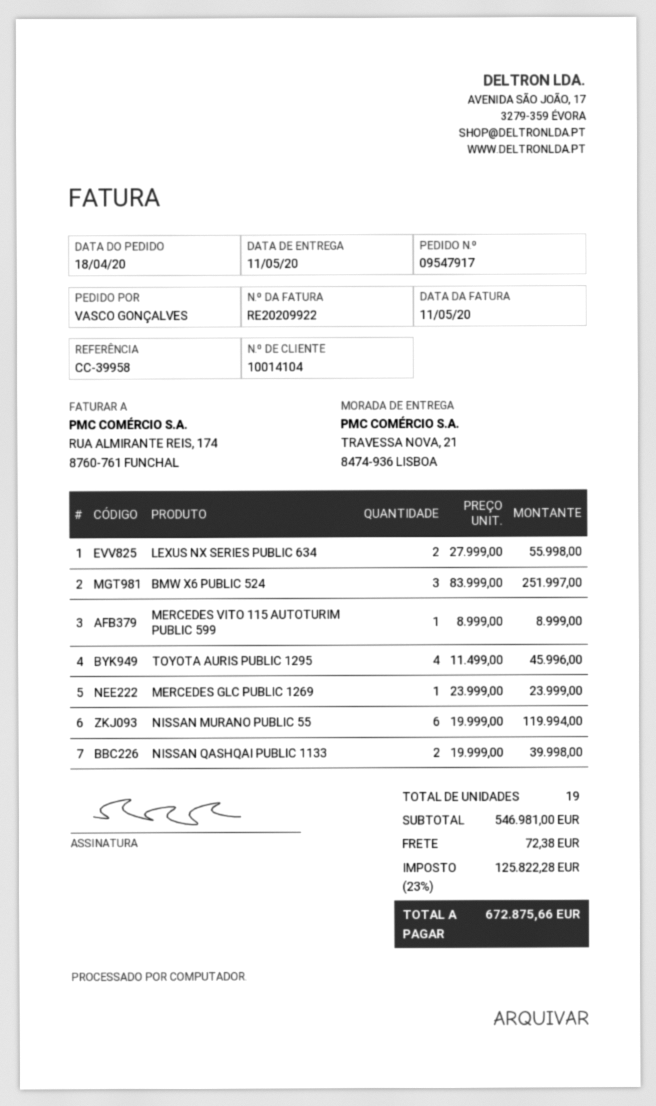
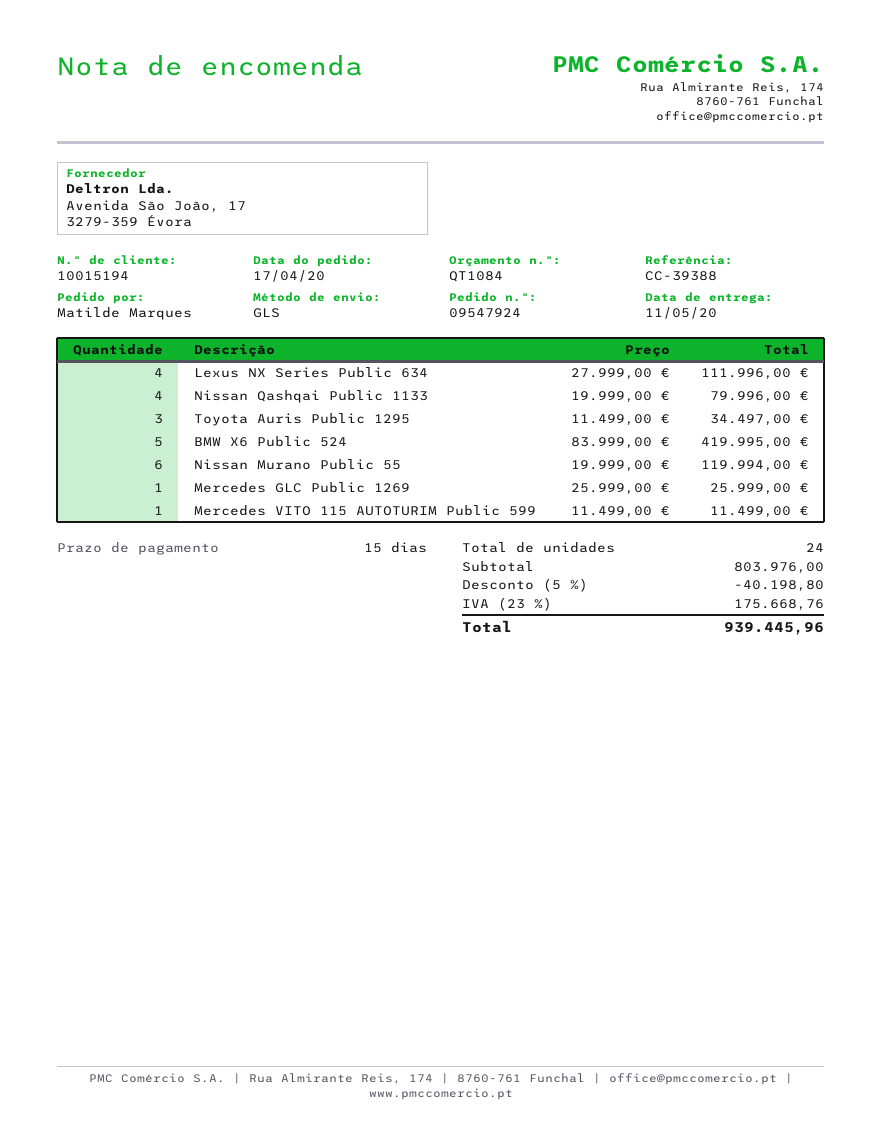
order number: 09547917 -> 09547924
order date: 2020-04-18 -> 2020-04-17
customer number: 10014104 -> 10015194
reference: CC-39958 -> CC-39388
ordered by: VASCO GONÇALVES -> Matilde Marques
LEXUS NX SERIES PUBLIC 634: 2 x 27999.00 = 55998.00 -> 4 x 27999.00 = 111996.00
BMW X6 PUBLIC 524: 3 x 83999.00 = 251997.00 -> 5 x 83999.00 = 419995.00
MERCEDES VITO 115 AUTOTURIM PUBLIC 599: 1 x 8999.00 = 8999.00 -> 1 x 11499.00 = 11499.00
TOYOTA AURIS PUBLIC 1295: 4 x 11499.00 = 45996.00 -> 3 x 11499.00 = 34497.00
MERCEDES GLC PUBLIC 1269: 1 x 23999.00 = 23999.00 -> 1 x 25999.00 = 25999.00
NISSAN QASHQAI PUBLIC 1133: 2 x 19999.00 = 39998.00 -> 4 x 19999.00 = 79996.00
total quantity: 19 -> 24
subtotal: 546981.00 -> 803976.00
discount: none -> 5% = 40198.80
shipping: 72.38 -> none
tax: 23% = 125822.28 -> 23% = 175668.76
total: 672875.66 -> 939445.96

